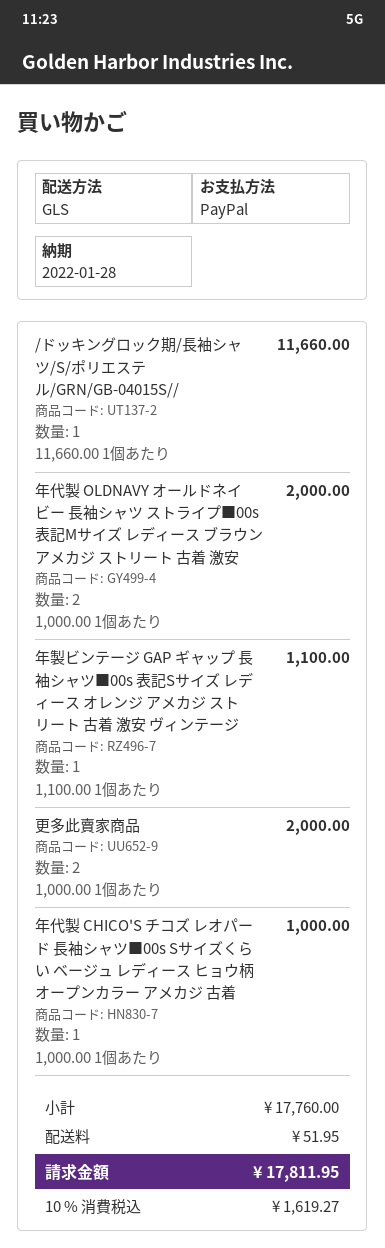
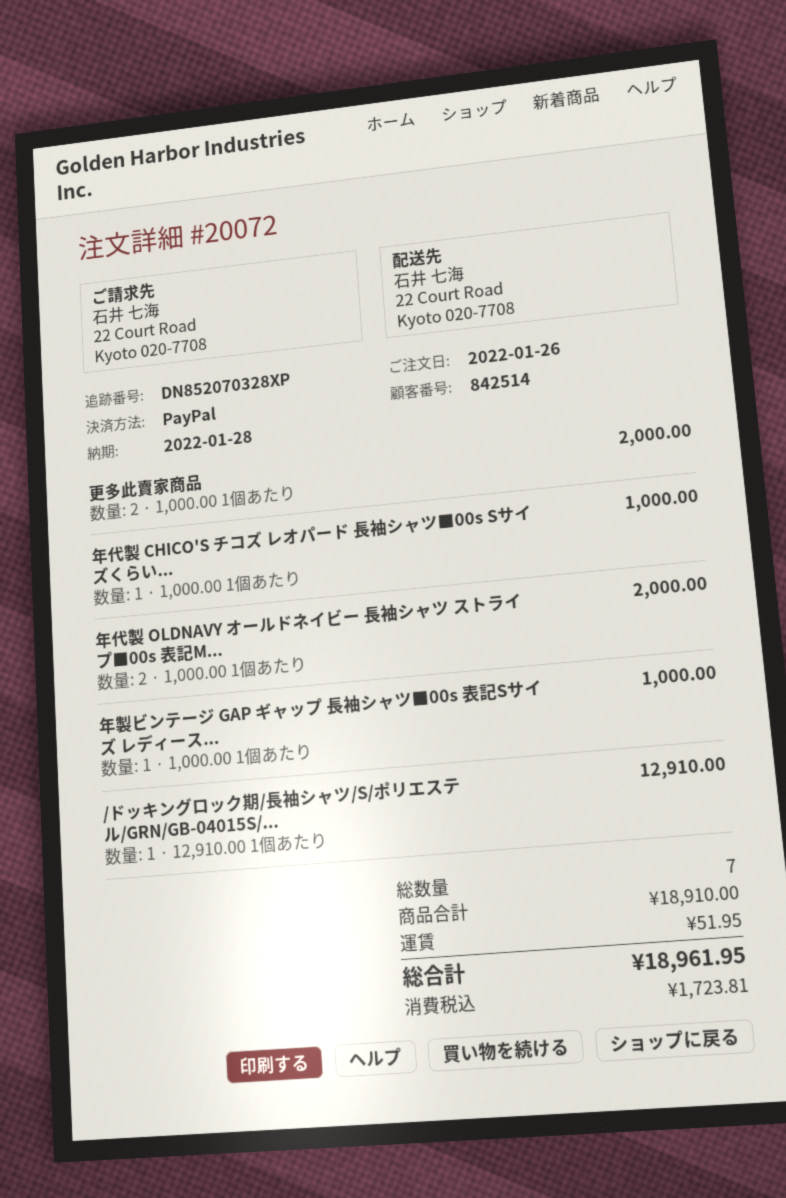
/ドッキングロック期/長袖シャツ/S/ポリエステル/GRN/GB-04015S//: 1 x 11660.00 = 11660.00 -> 1 x 12910.00 = 12910.00
年製ビンテージ GAP ギャップ 長袖シャツ■00s 表記Sサイズ レディース オレンジ アメカジ ストリート 古着 激安 ヴィンテージ: 1 x 1100.00 = 1100.00 -> 1 x 1000.00 = 1000.00
subtotal: 17760.00 -> 18910.00
tax: 1619.27 -> 1723.81
total: 17811.95 -> 18961.95

